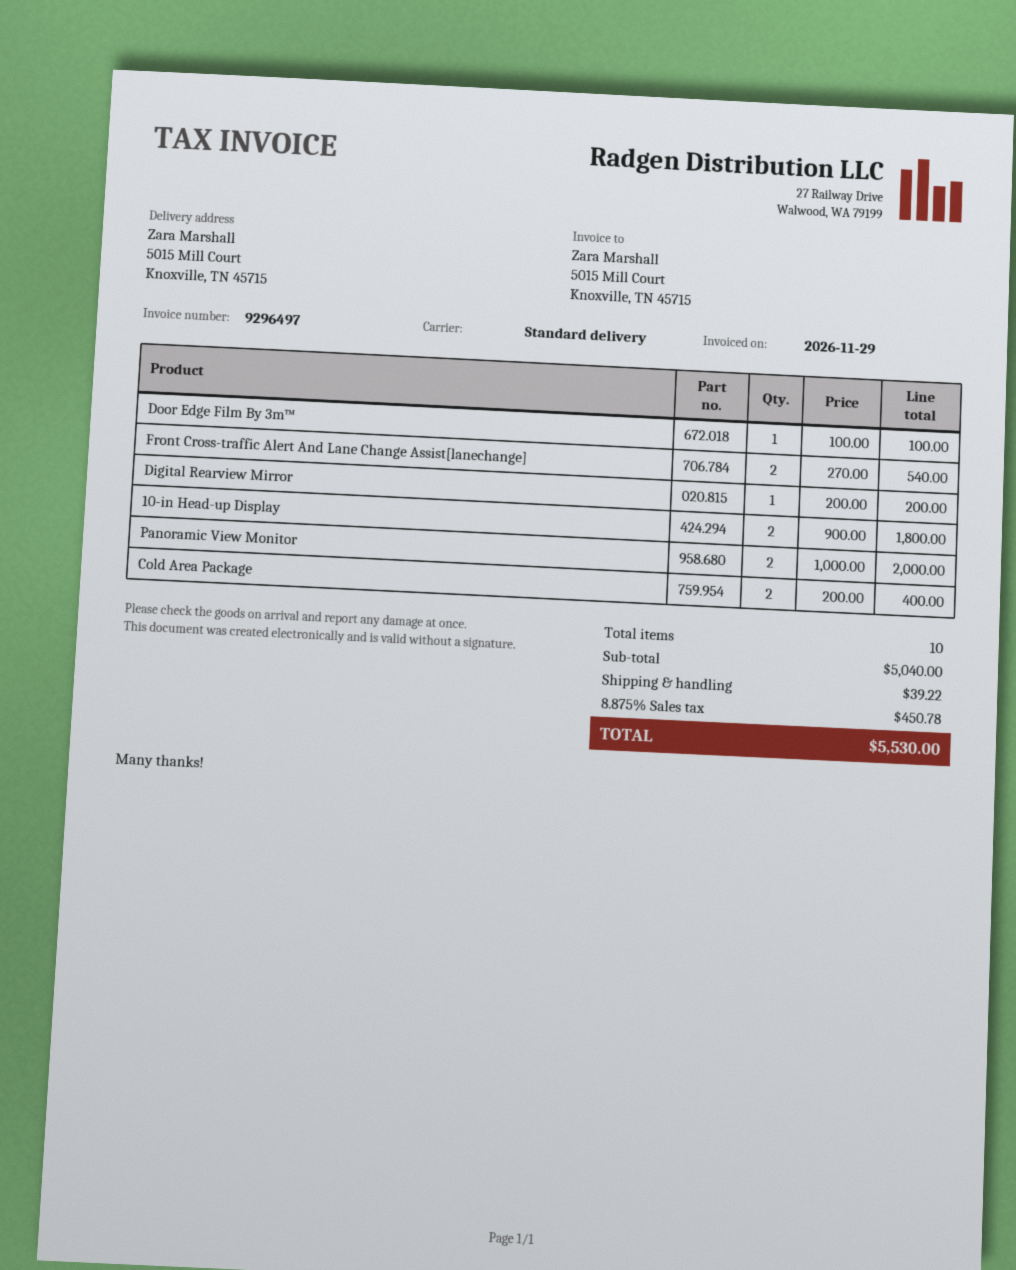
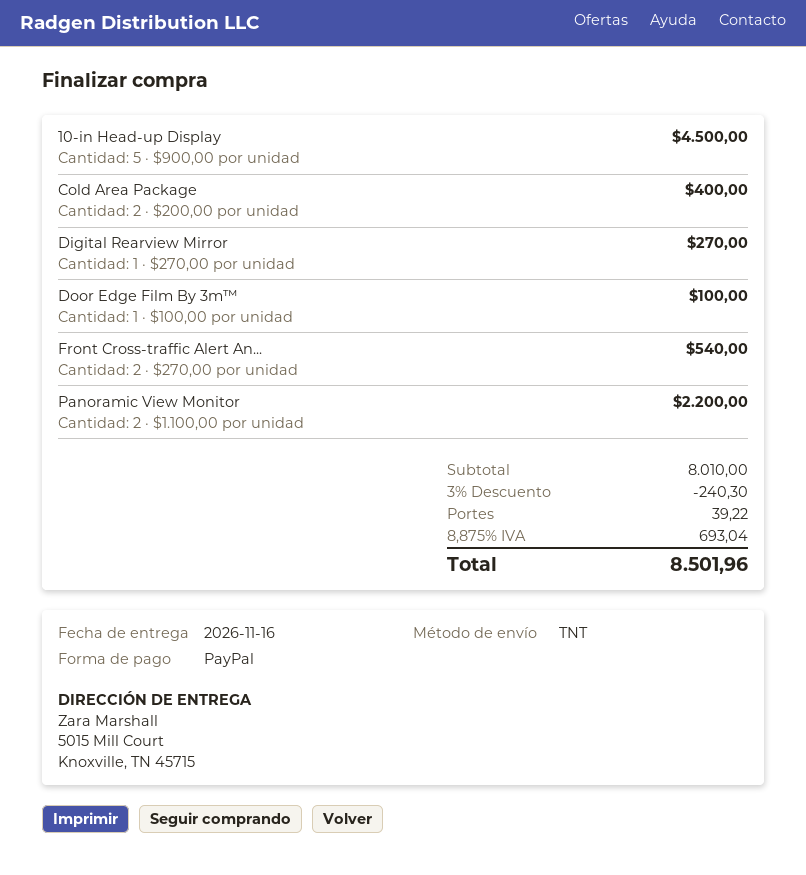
shipping method: standard -> TNT
Digital Rearview Mirror: 1 x 200.00 = 200.00 -> 1 x 270.00 = 270.00
10-in Head-up Display: 2 x 900.00 = 1800.00 -> 5 x 900.00 = 4500.00
Panoramic View Monitor: 2 x 1000.00 = 2000.00 -> 2 x 1100.00 = 2200.00
subtotal: 5040.00 -> 8010.00
discount: none -> 3% = 240.30
tax: 8.875% = 450.78 -> 8.875% = 693.04
total: 5530.00 -> 8501.96

